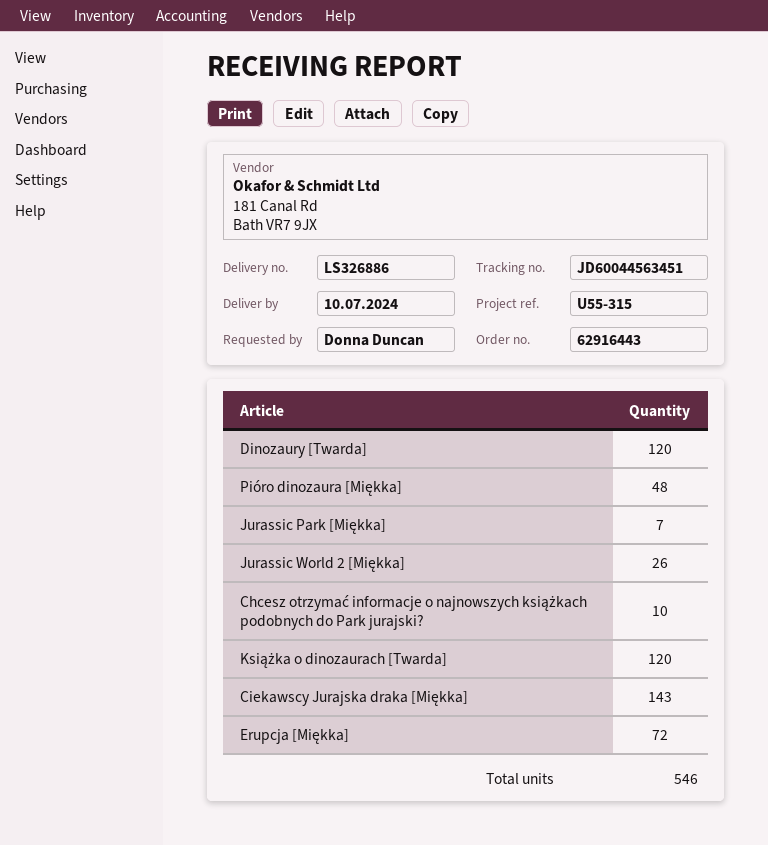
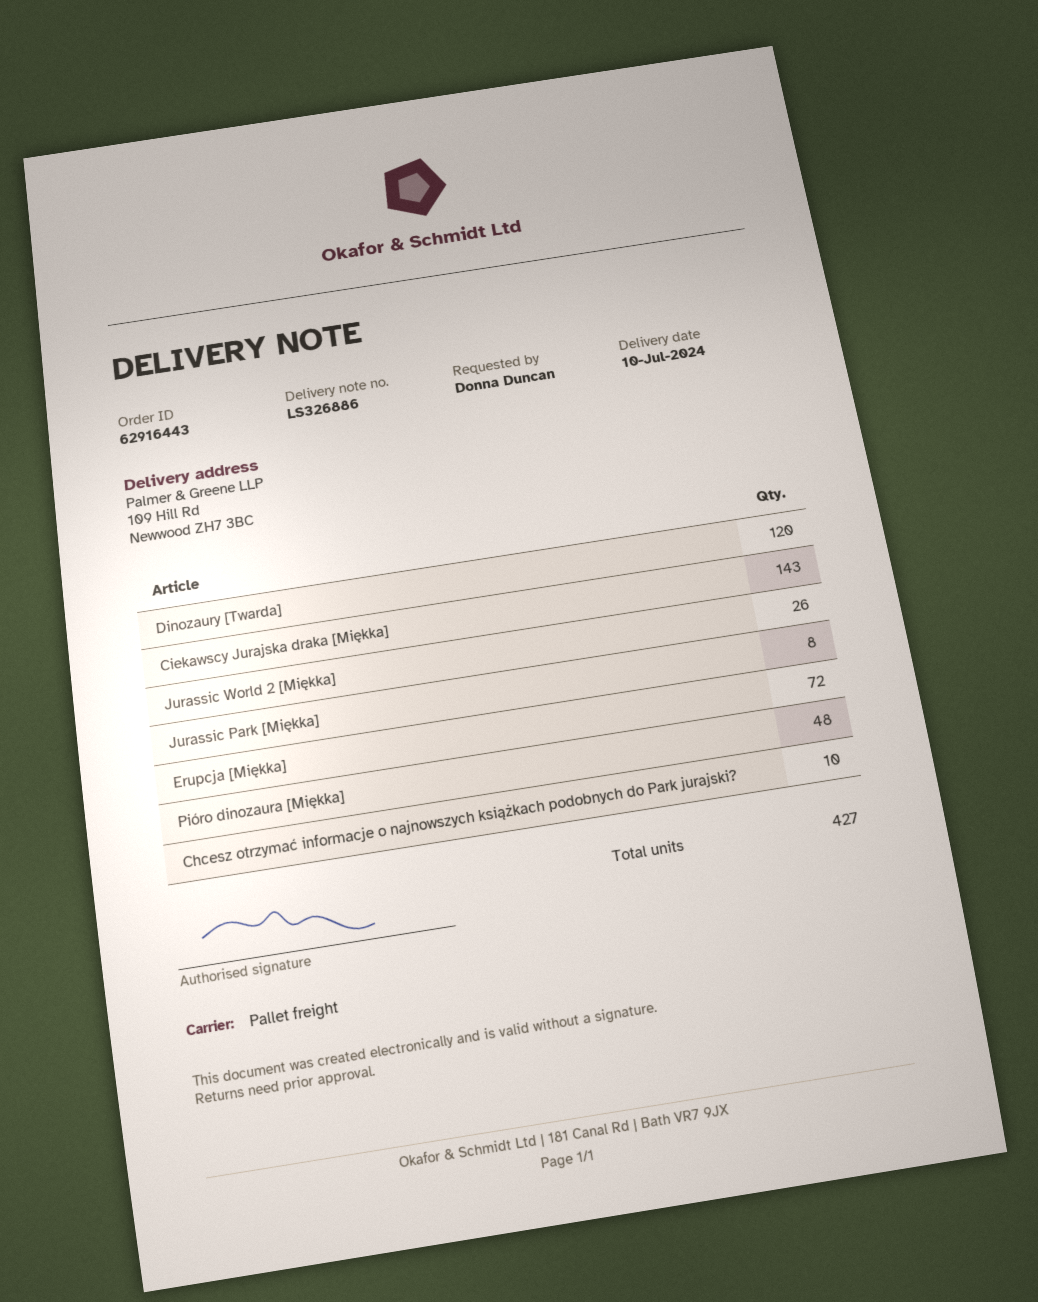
Jurassic Park [Miękka]: 7 -> 8
Książka o dinozaurach [Twarda]: 120 -> none
total quantity: 546 -> 427

